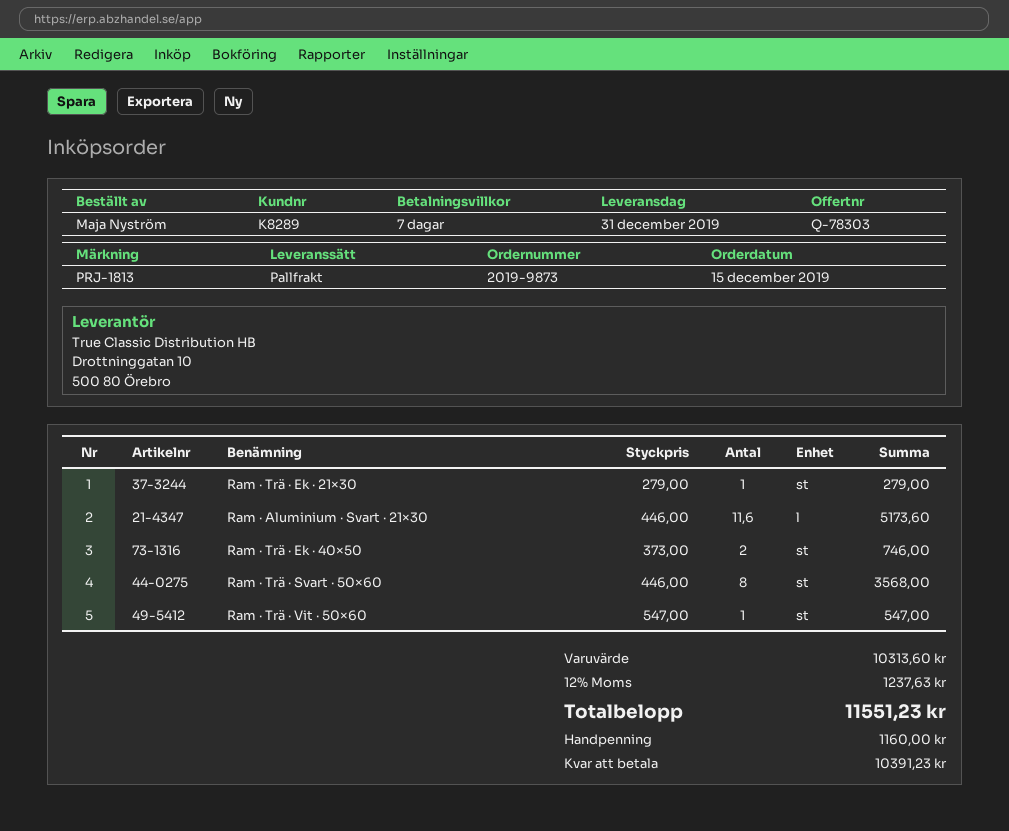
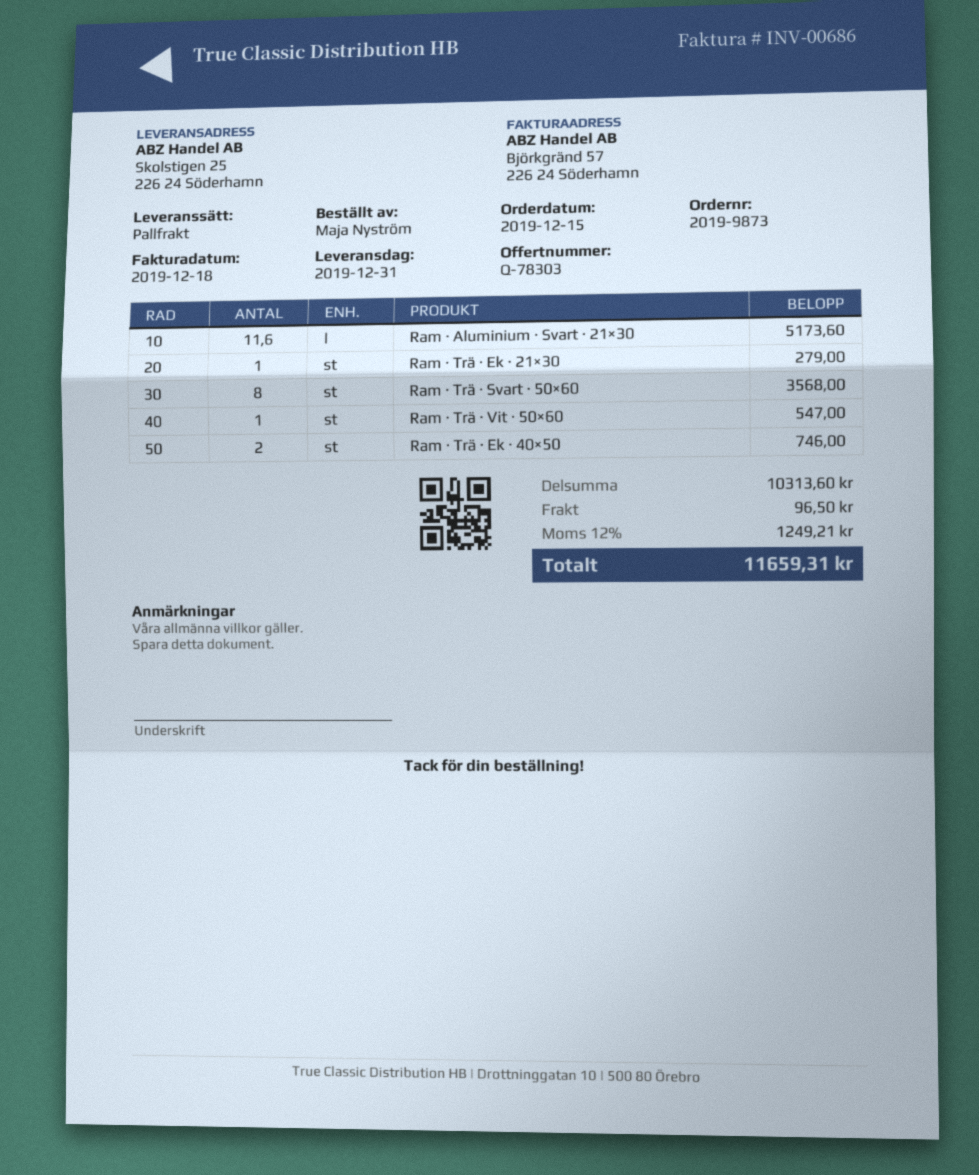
shipping: none -> 96.50
tax: 12% = 1237.63 -> 12% = 1249.21
total: 11551.23 -> 11659.31

